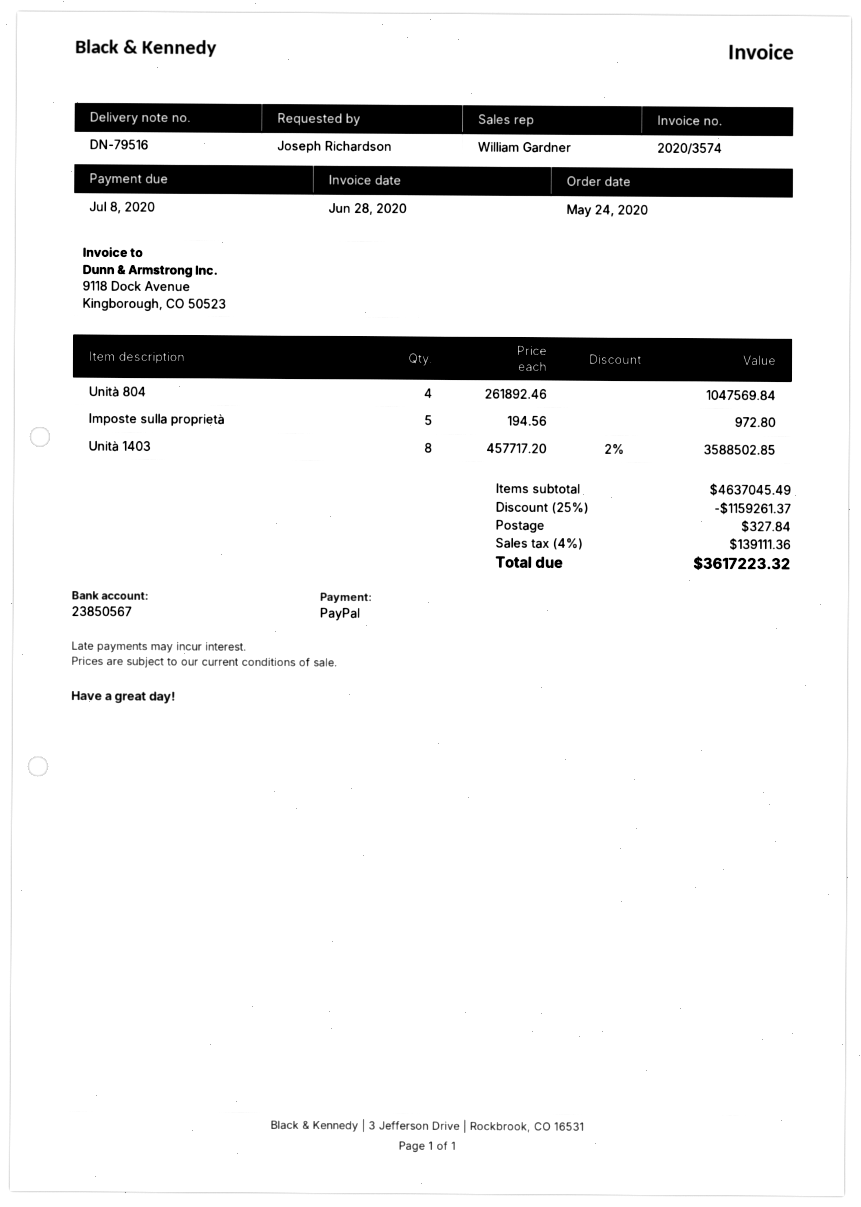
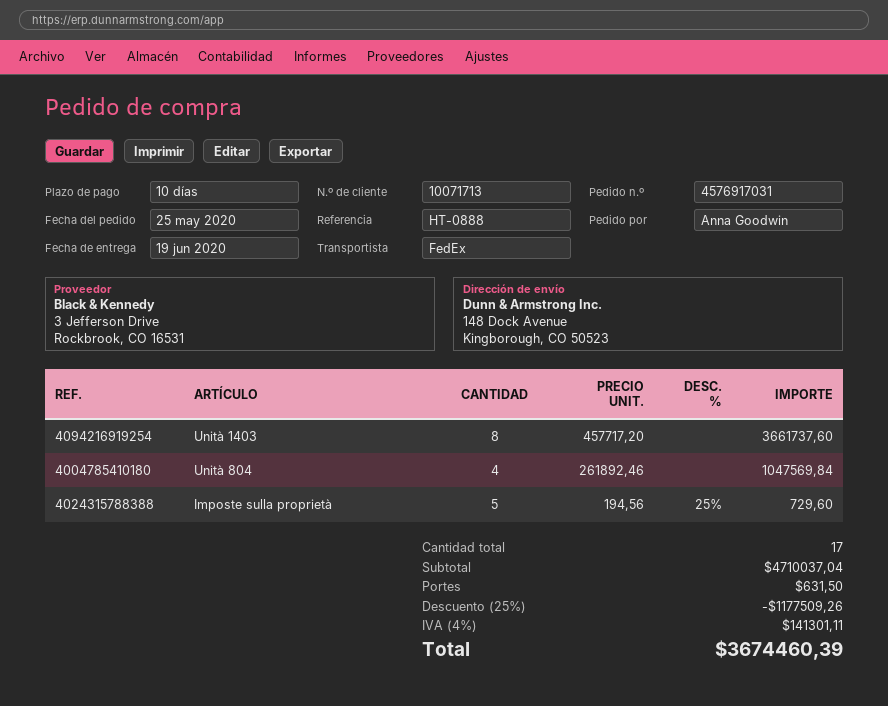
order date: 2020-05-24 -> 2020-05-25
ordered by: Joseph Richardson -> Anna Goodwin
Imposte sulla proprietà: 5 x 194.56 = 972.80 -> 5 x 194.56 - 25% = 729.60
Unità 1403: 8 x 457717.20 - 2% = 3588502.85 -> 8 x 457717.20 = 3661737.60
subtotal: 4637045.49 -> 4710037.04
discount: 25% = 1159261.37 -> 25% = 1177509.26
shipping: 327.84 -> 631.50
tax: 4% = 139111.36 -> 4% = 141301.11
total: 3617223.32 -> 3674460.39

